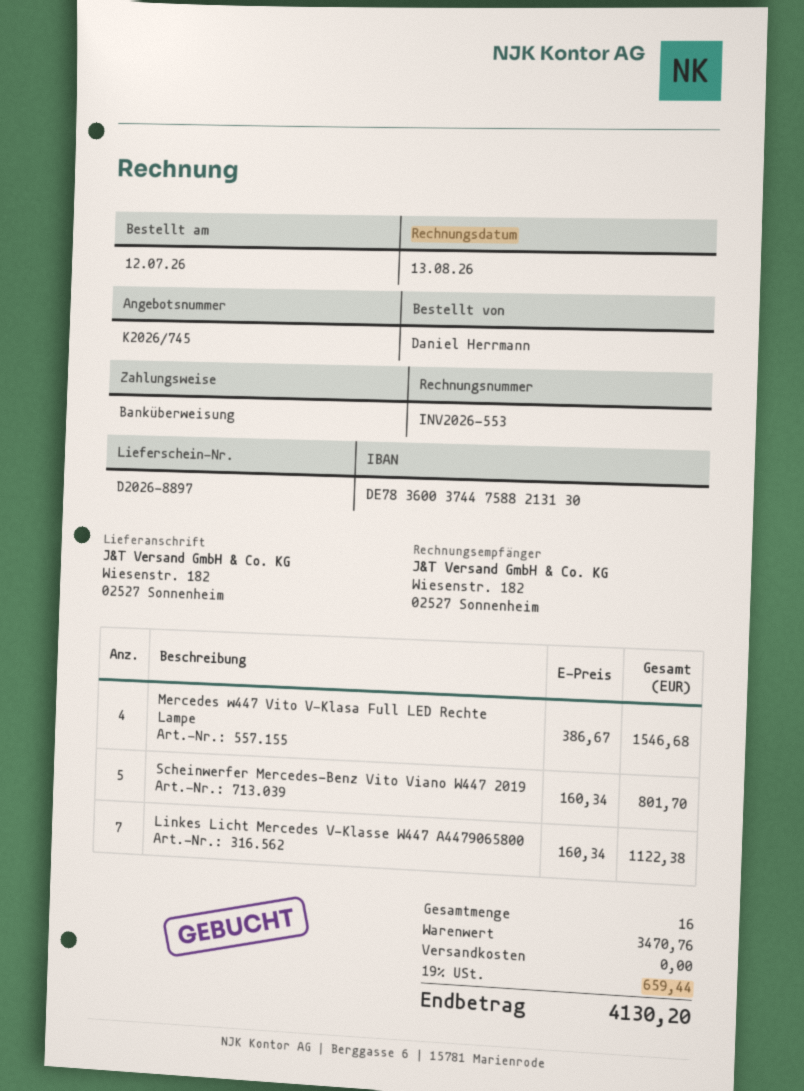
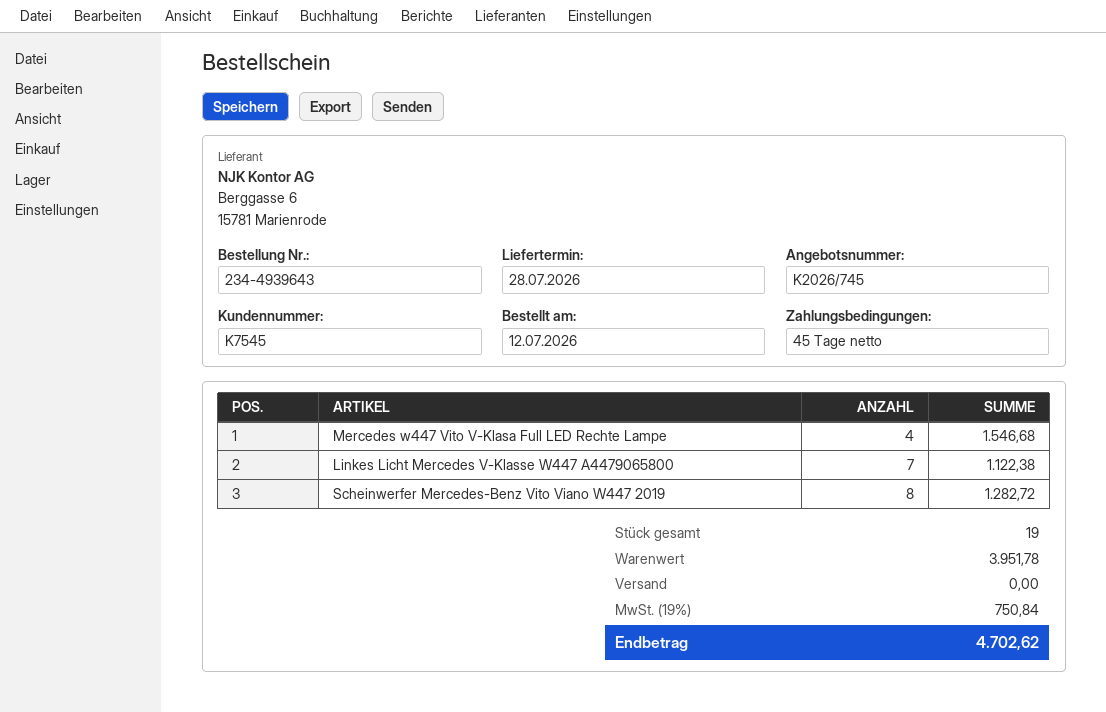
Scheinwerfer Mercedes-Benz Vito Viano W447 2019: 5 for 801.70 -> 8 for 1282.72
total quantity: 16 -> 19
subtotal: 3470.76 -> 3951.78
tax: 19% = 659.44 -> 19% = 750.84
total: 4130.20 -> 4702.62

